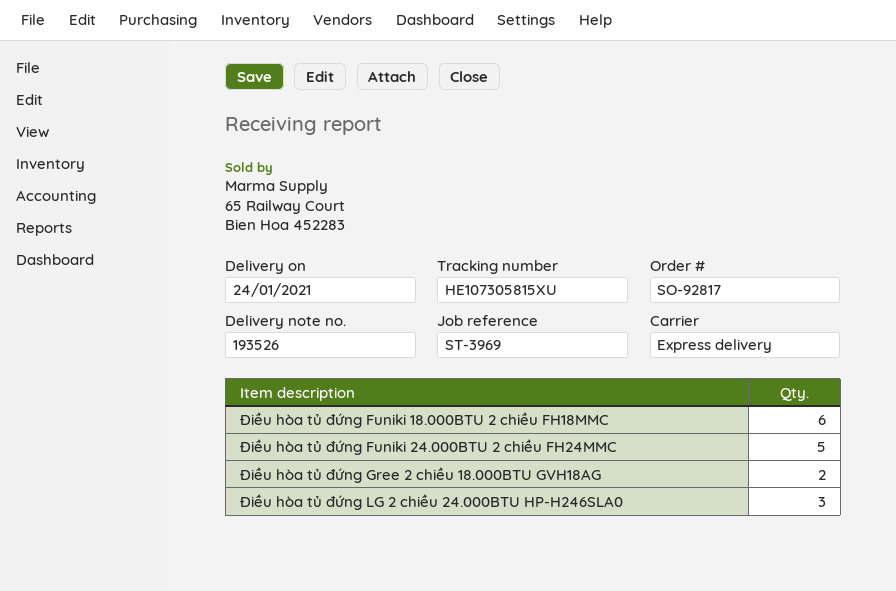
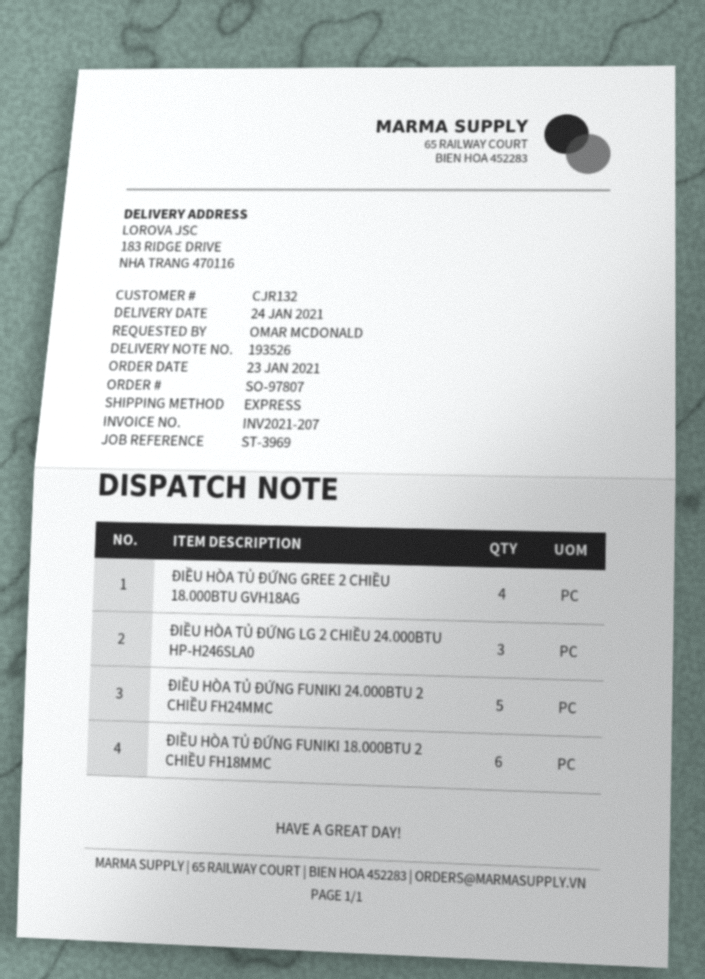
order number: SO-92817 -> SO-97807
Điều hòa tủ đứng Gree 2 chiều 18.000BTU GVH18AG: 2 -> 4

